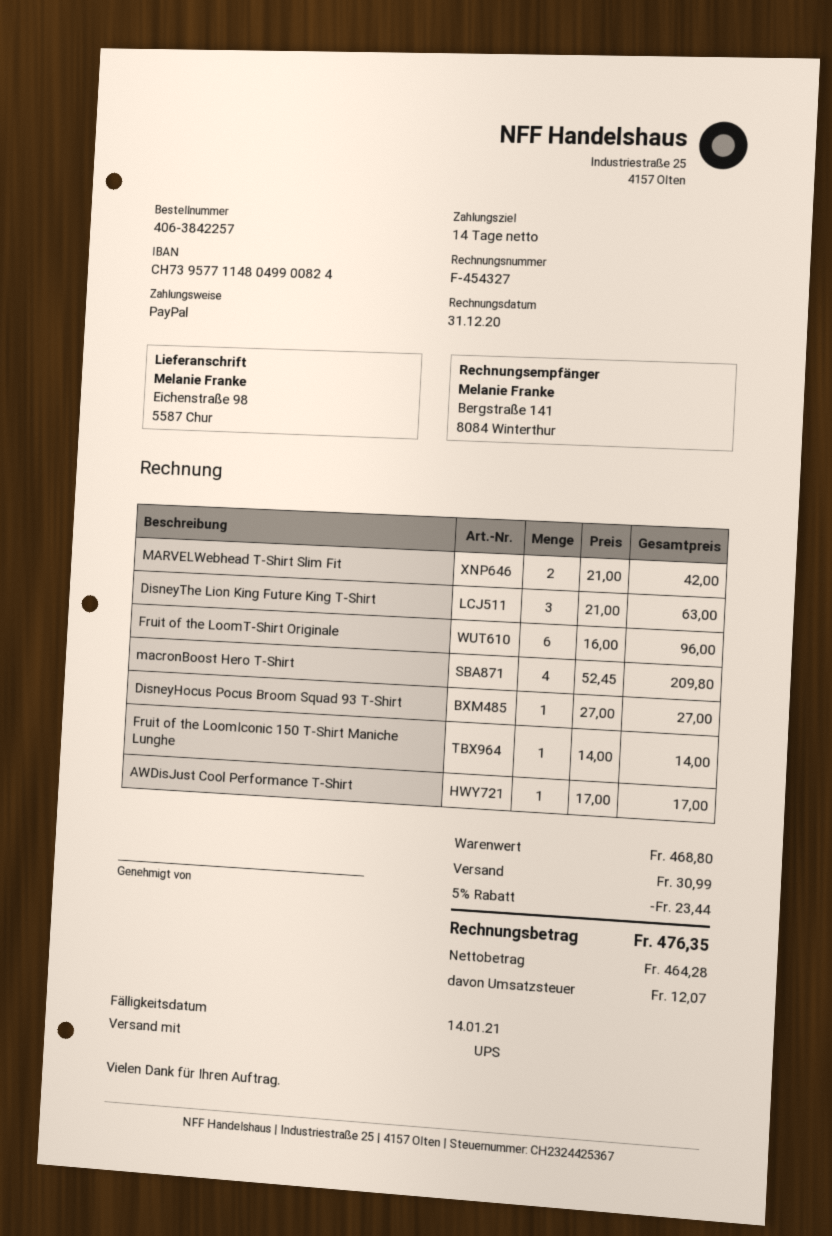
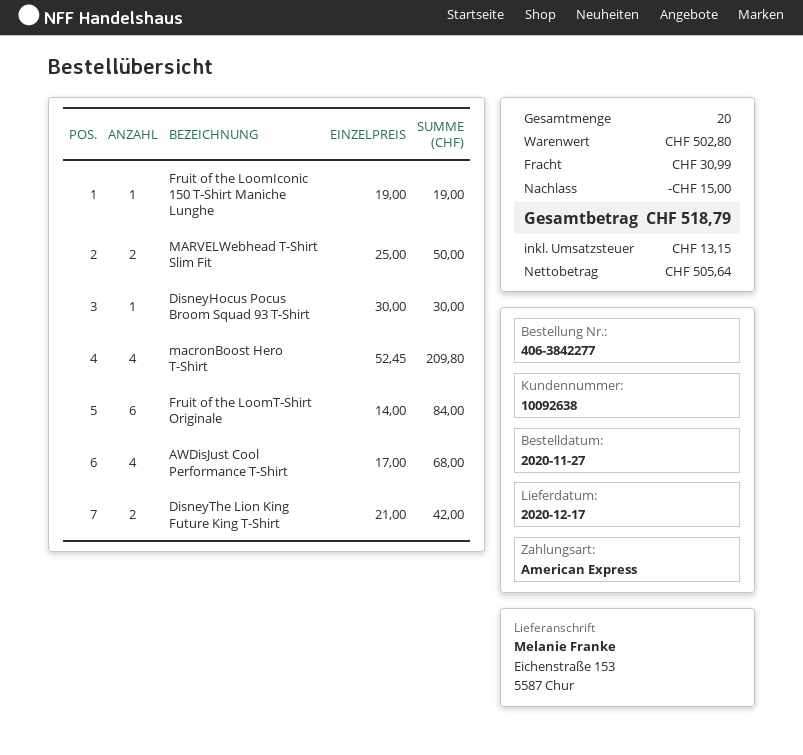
order number: 406-3842257 -> 406-3842277
payment method: PayPal -> American Express
ship to: Eichenstraße 98, 5587 Chur -> Eichenstraße 153, 5587 Chur
MARVELWebhead T-Shirt Slim Fit: 2 x 21.00 = 42.00 -> 2 x 25.00 = 50.00
DisneyThe Lion King Future King T-Shirt: 3 x 21.00 = 63.00 -> 2 x 21.00 = 42.00
Fruit of the LoomT-Shirt Originale: 6 x 16.00 = 96.00 -> 6 x 14.00 = 84.00
DisneyHocus Pocus Broom Squad 93 T-Shirt: 1 x 27.00 = 27.00 -> 1 x 30.00 = 30.00
Fruit of the LoomIconic 150 T-Shirt Maniche Lunghe: 1 x 14.00 = 14.00 -> 1 x 19.00 = 19.00
AWDisJust Cool Performance T-Shirt: 1 x 17.00 = 17.00 -> 4 x 17.00 = 68.00
subtotal: 468.80 -> 502.80
discount: 23.44 -> 15.00
net: 464.28 -> 505.64
tax: 12.07 -> 13.15
total: 476.35 -> 518.79

